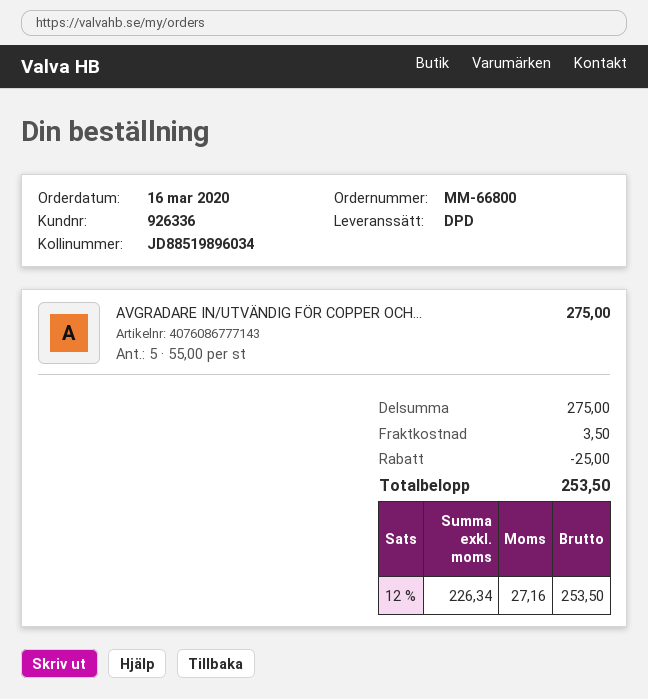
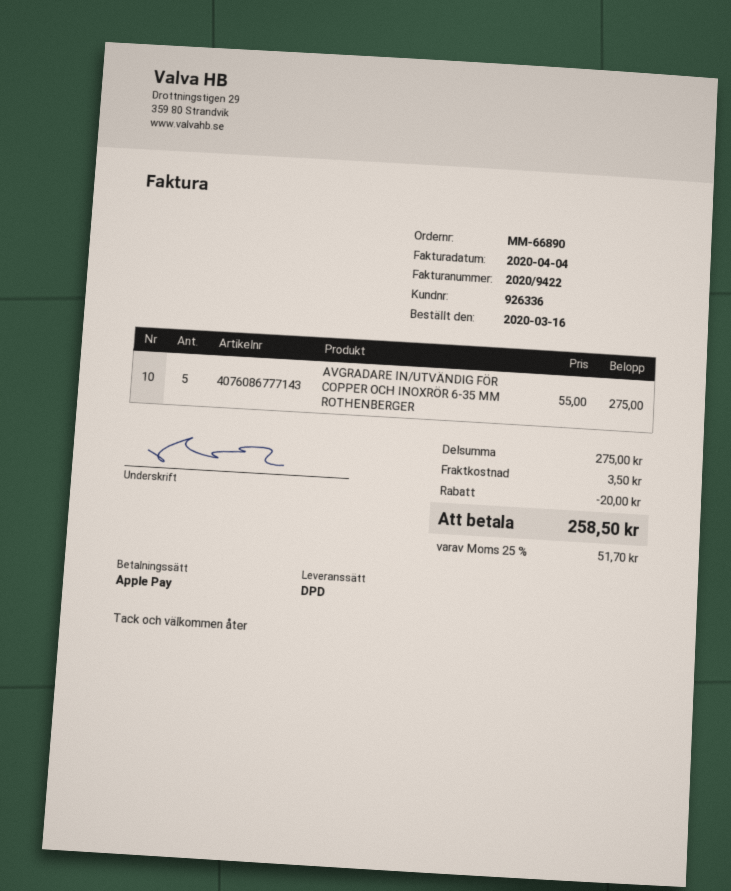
order number: MM-66800 -> MM-66890
discount: 25.00 -> 20.00
tax: 12% = 27.16 -> 25% = 51.70
total: 253.50 -> 258.50

